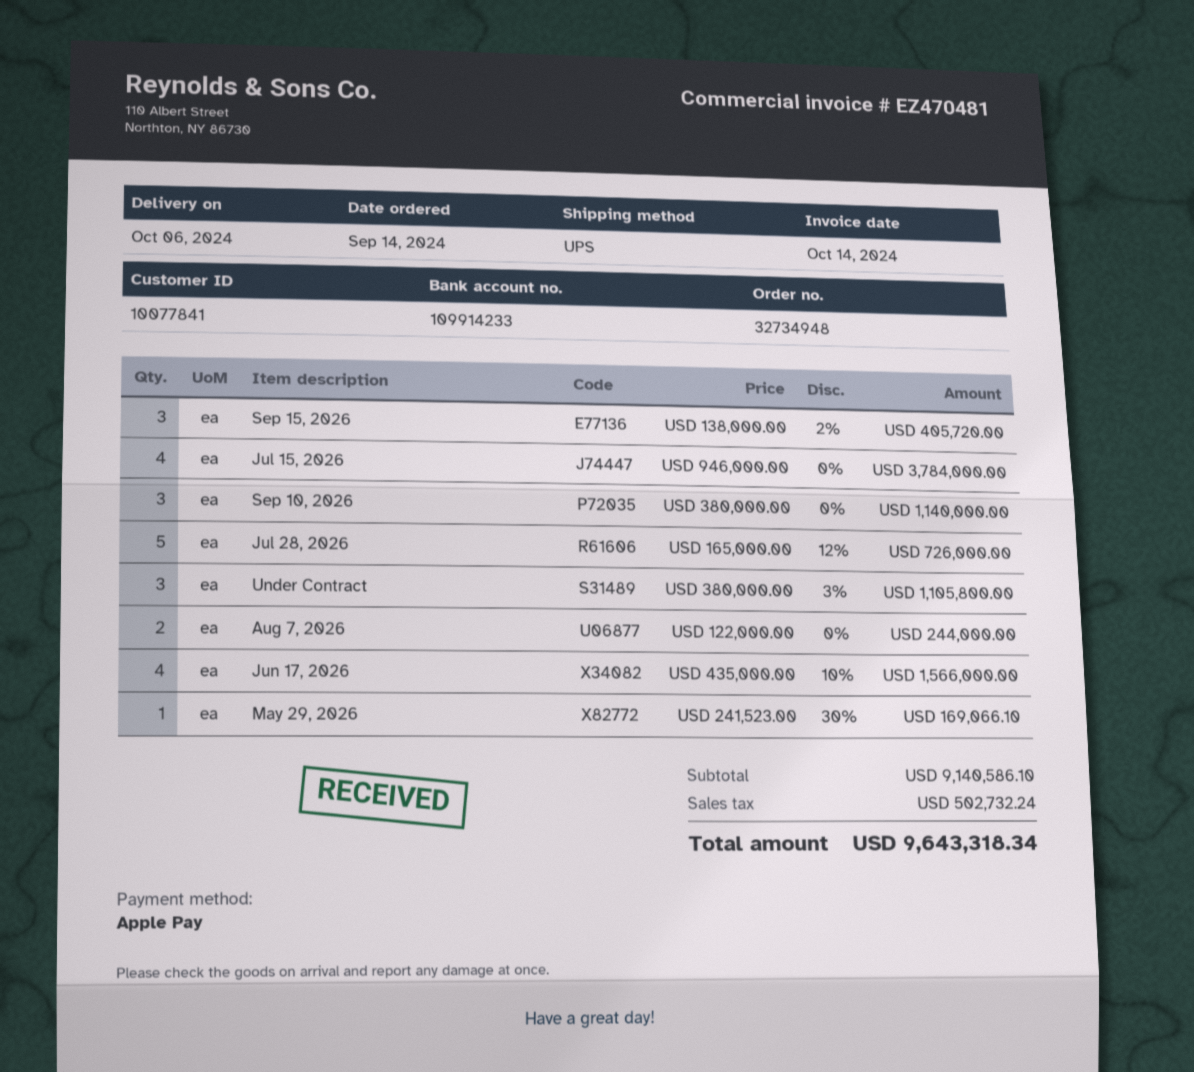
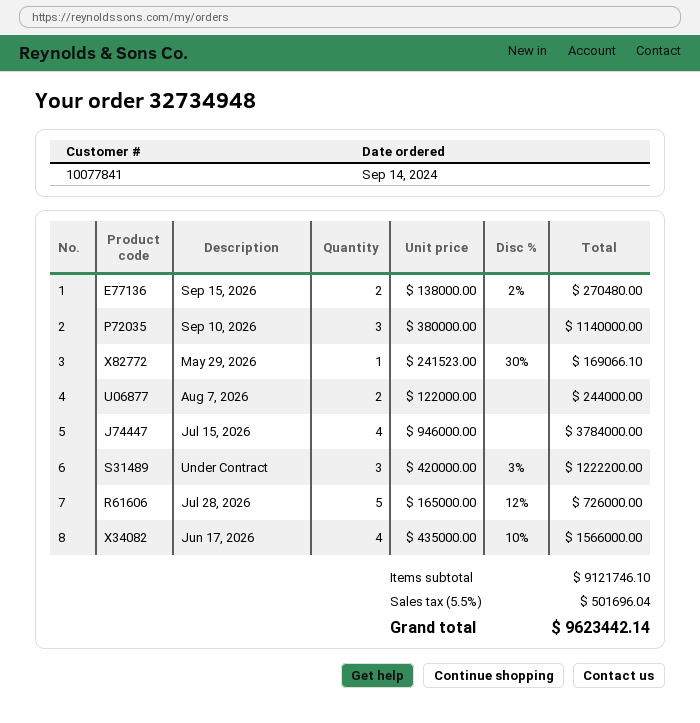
Sep 15, 2026: 3 x 138000.00 - 2% = 405720.00 -> 2 x 138000.00 - 2% = 270480.00
Under Contract: 3 x 380000.00 - 3% = 1105800.00 -> 3 x 420000.00 - 3% = 1222200.00
subtotal: 9140586.10 -> 9121746.10
tax: 502732.24 -> 501696.04
total: 9643318.34 -> 9623442.14

